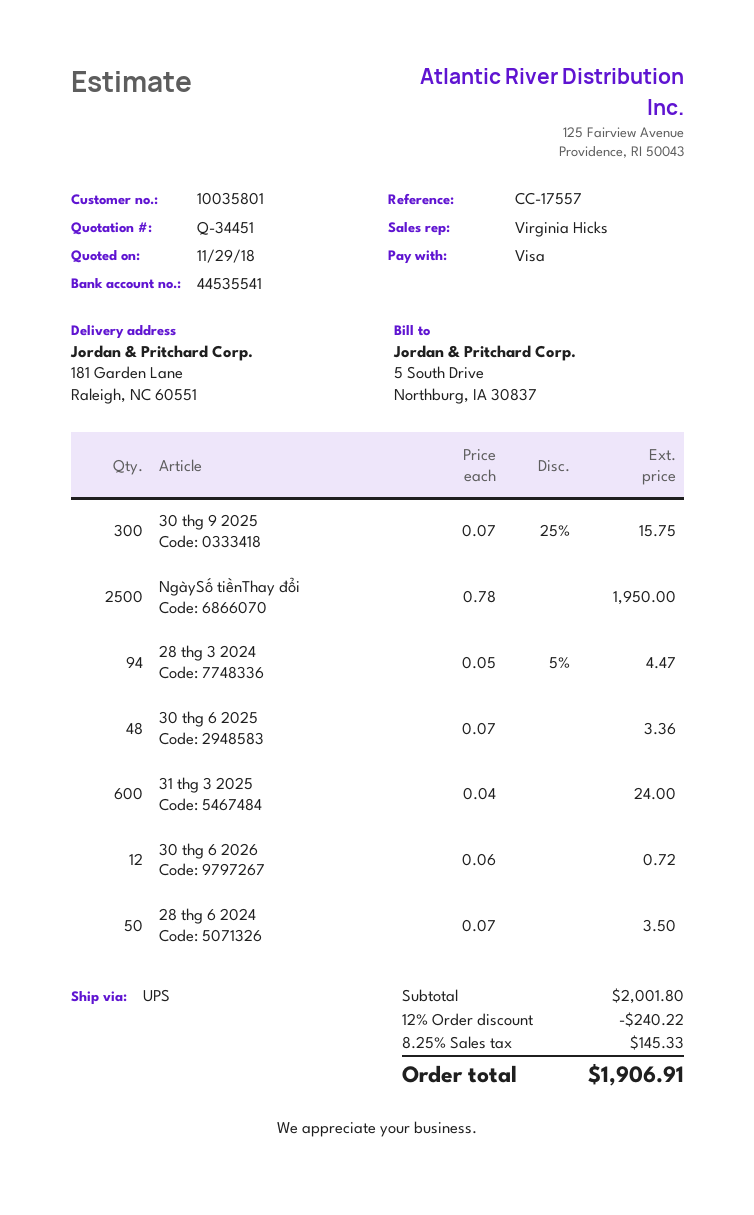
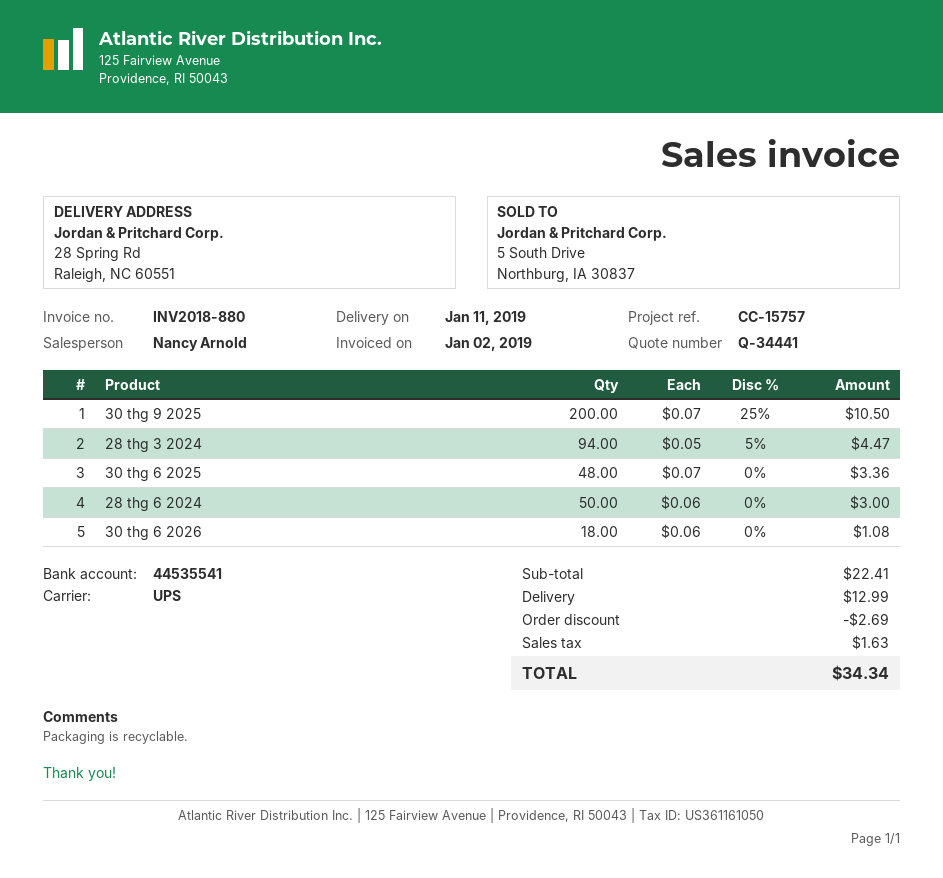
quote number: Q-34451 -> Q-34441
reference: CC-17557 -> CC-15757
sales rep: Virginia Hicks -> Nancy Arnold
ship to: 181 Garden Lane, Raleigh, NC 60551 -> 28 Spring Rd, Raleigh, NC 60551
30 thg 9 2025: 300 x 0.07 - 25% = 15.75 -> 200 x 0.07 - 25% = 10.50
NgàySố tiềnThay đổi: 2500 x 0.78 = 1950.00 -> none
31 thg 3 2025: 600 x 0.04 = 24.00 -> none
30 thg 6 2026: 12 x 0.06 = 0.72 -> 18 x 0.06 = 1.08
28 thg 6 2024: 50 x 0.07 = 3.50 -> 50 x 0.06 = 3.00
subtotal: 2001.80 -> 22.41
discount: 240.22 -> 2.69
shipping: none -> 12.99
tax: 145.33 -> 1.63
total: 1906.91 -> 34.34

